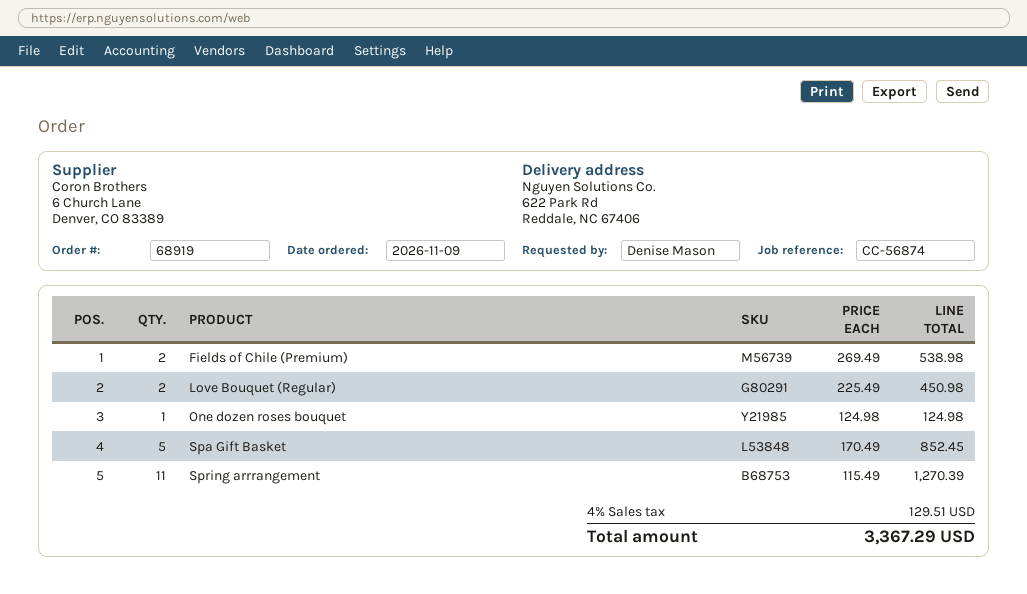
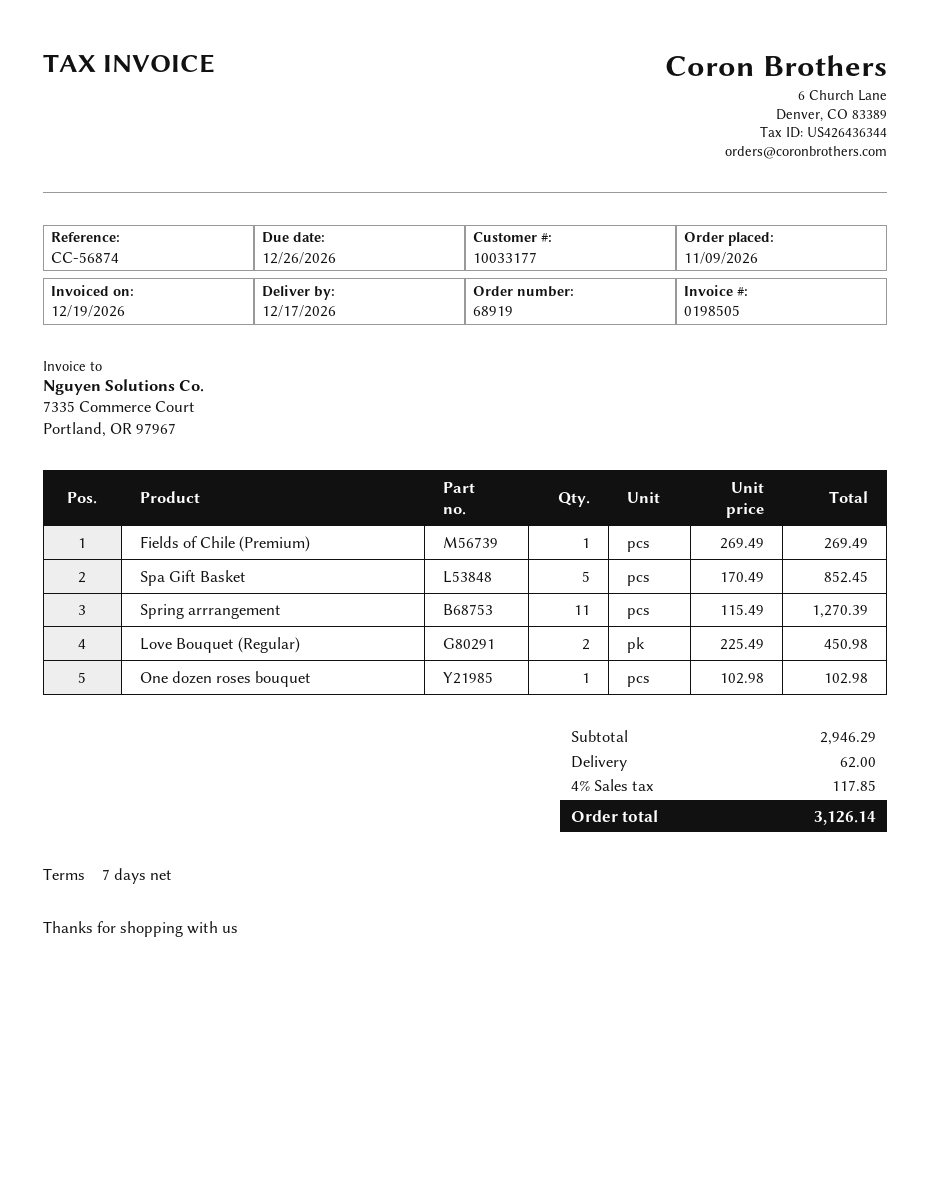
Fields of Chile (Premium): 2 x 269.49 = 538.98 -> 1 x 269.49 = 269.49
One dozen roses bouquet: 1 x 124.98 = 124.98 -> 1 x 102.98 = 102.98
shipping: none -> 62.00
tax: 4% = 129.51 -> 4% = 117.85
total: 3367.29 -> 3126.14

